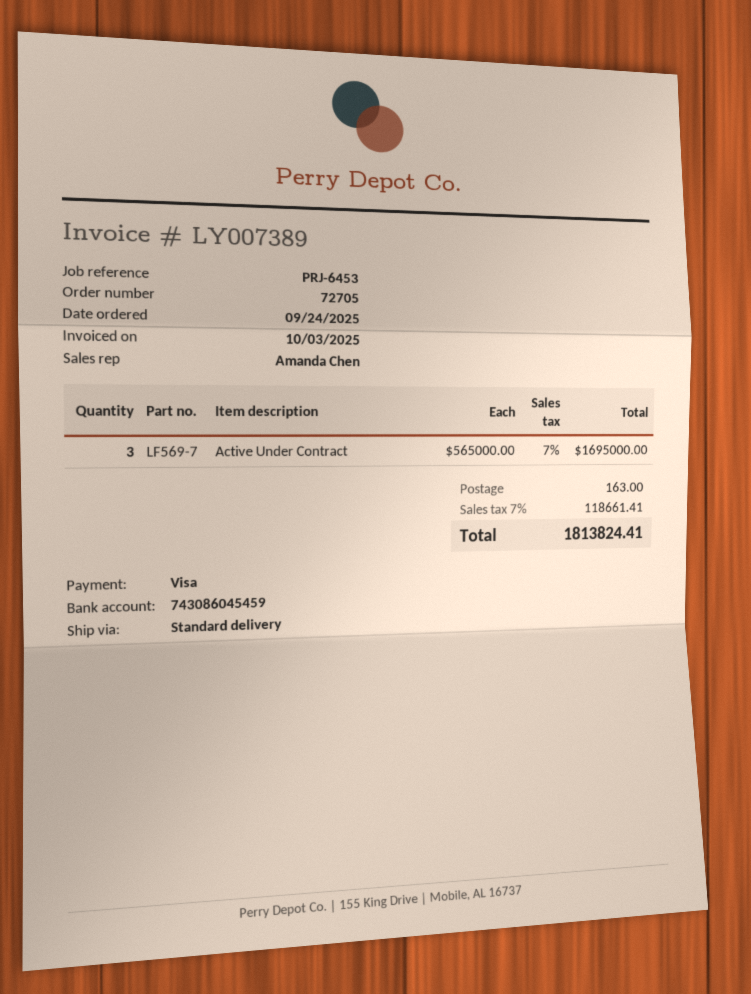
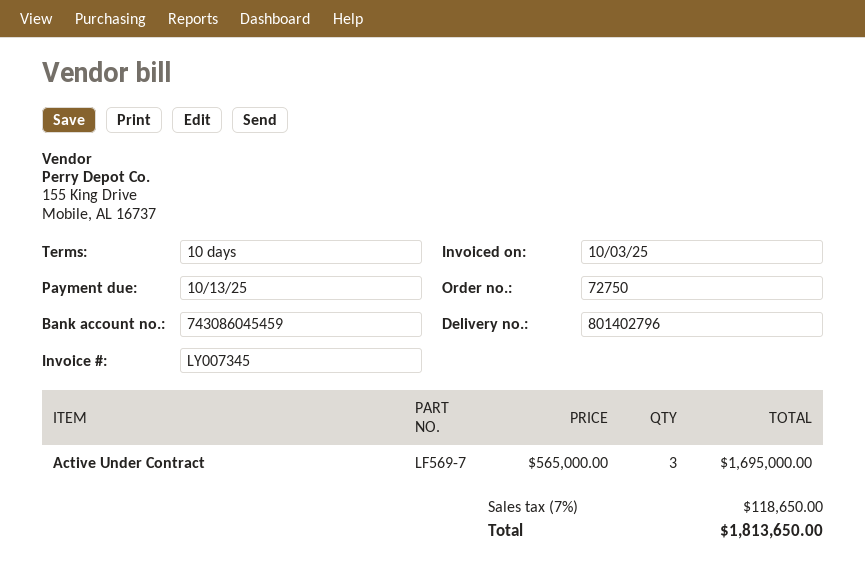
order number: 72705 -> 72750
invoice number: LY007389 -> LY007345
shipping: 163.00 -> none
tax: 7% = 118661.41 -> 7% = 118650.00
total: 1813824.41 -> 1813650.00

